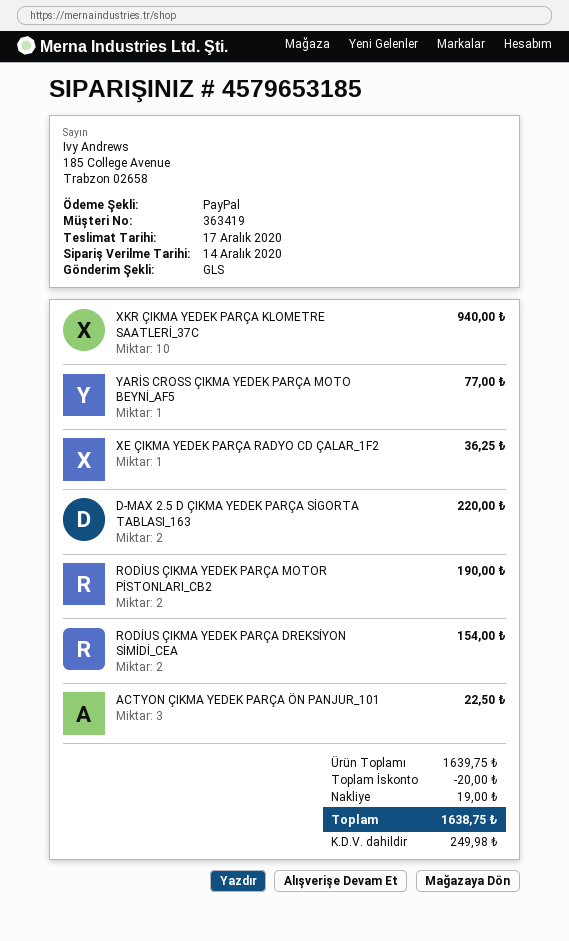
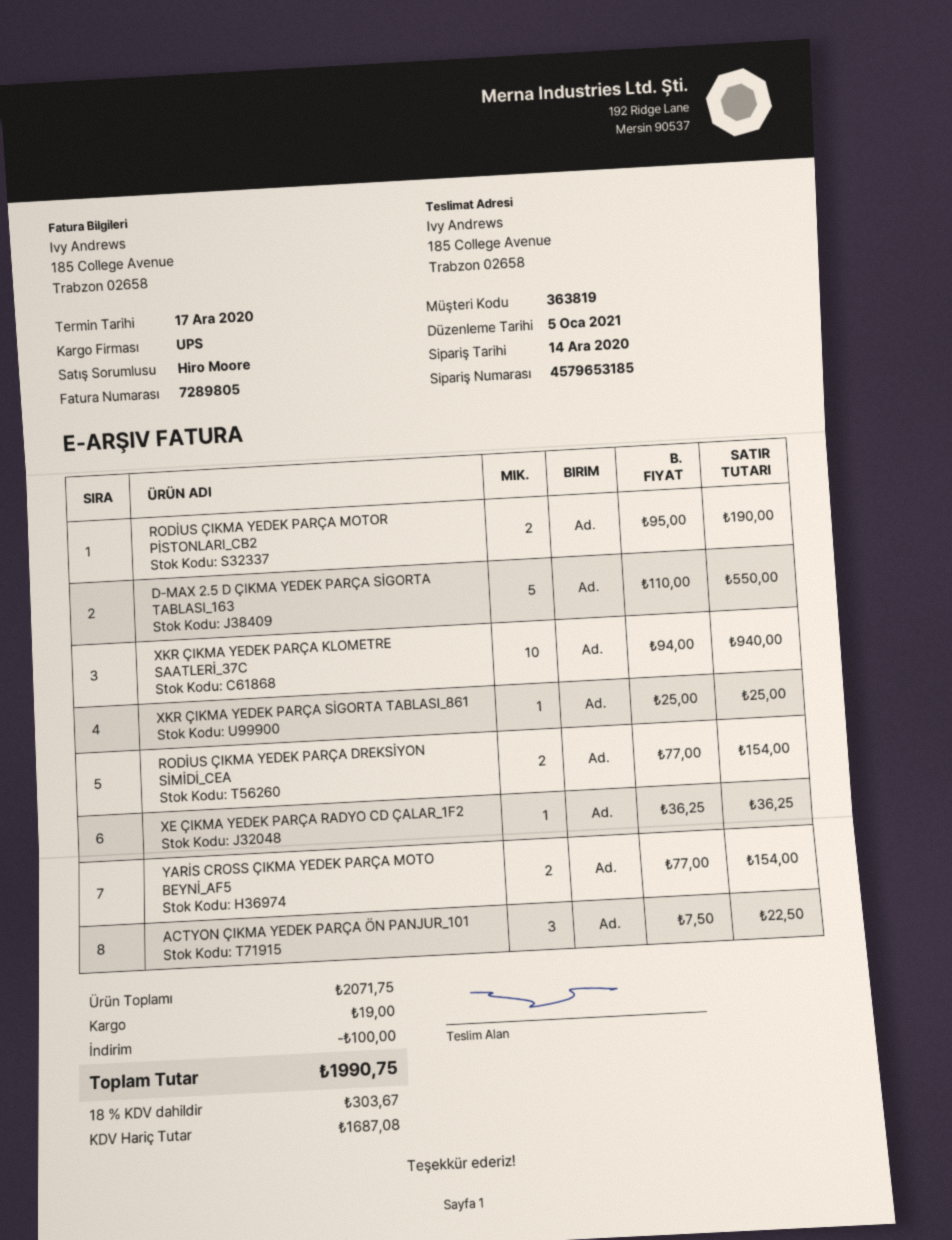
customer number: 363419 -> 363819
shipping method: GLS -> UPS
YARİS CROSS ÇIKMA YEDEK PARÇA MOTO BEYNİ_AF5: 1 for 77.00 -> 2 for 154.00
D-MAX 2.5 D ÇIKMA YEDEK PARÇA SİGORTA TABLASI_163: 2 for 220.00 -> 5 for 550.00
XKR ÇIKMA YEDEK PARÇA SİGORTA TABLASI_861: none -> 1 for 25.00
subtotal: 1639.75 -> 2071.75
discount: 20.00 -> 100.00
tax: 249.98 -> 303.67
total: 1638.75 -> 1990.75

